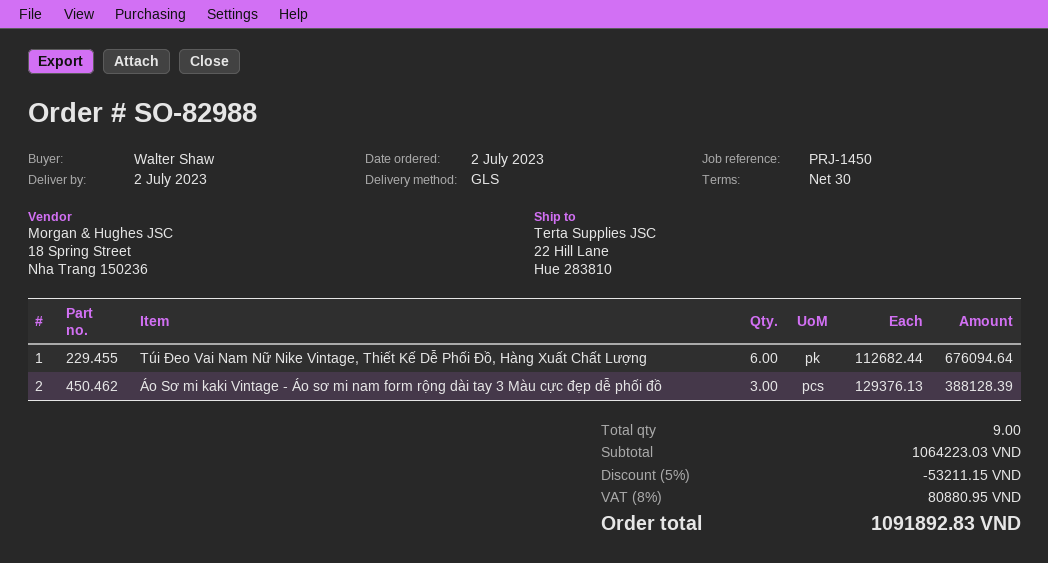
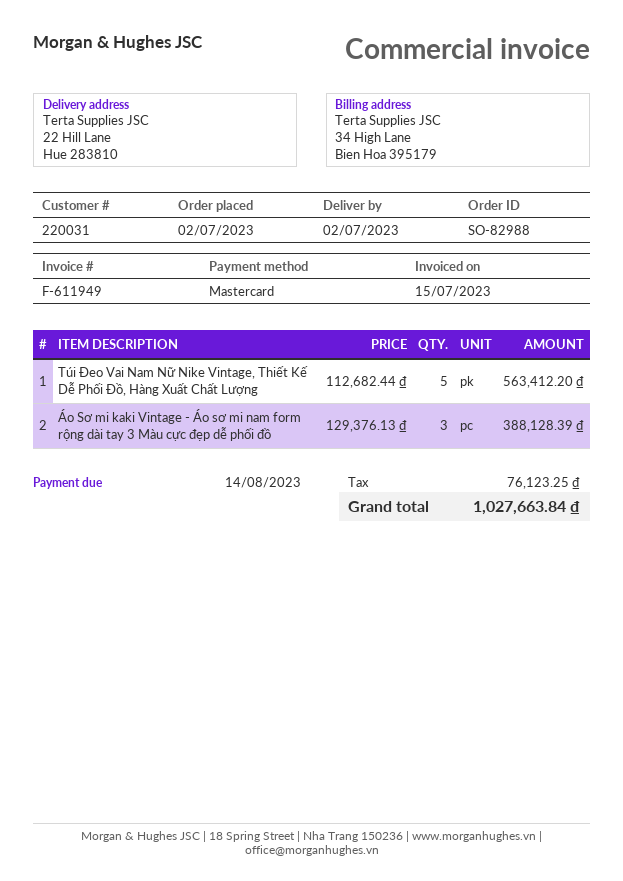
Túi Đeo Vai Nam Nữ Nike Vintage, Thiết Kế Dễ Phối Đồ, Hàng Xuất Chất Lượng: 6 x 112682.44 = 676094.64 -> 5 x 112682.44 = 563412.20
discount: 5% = 53211.15 -> none
tax: 80880.95 -> 76123.25
total: 1091892.83 -> 1027663.84

